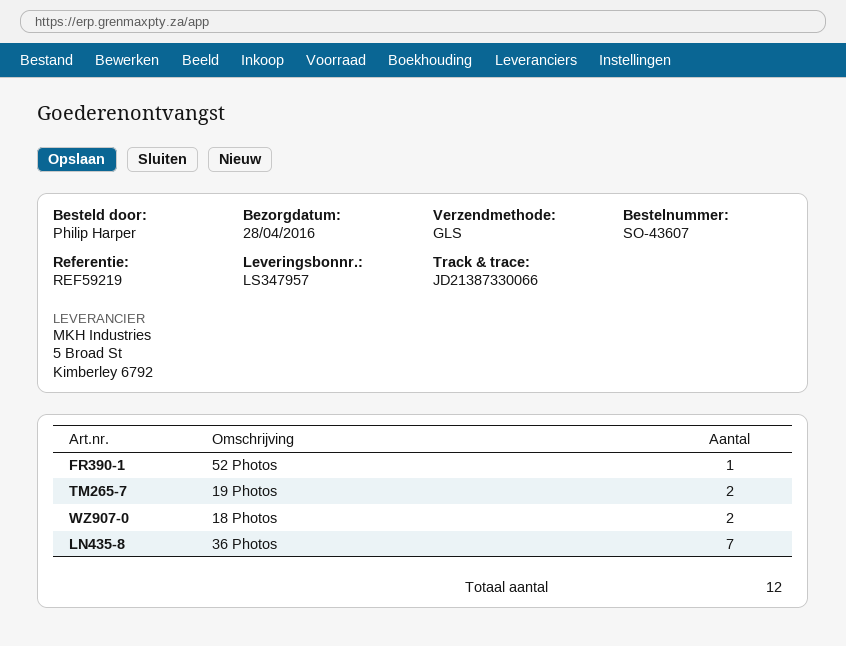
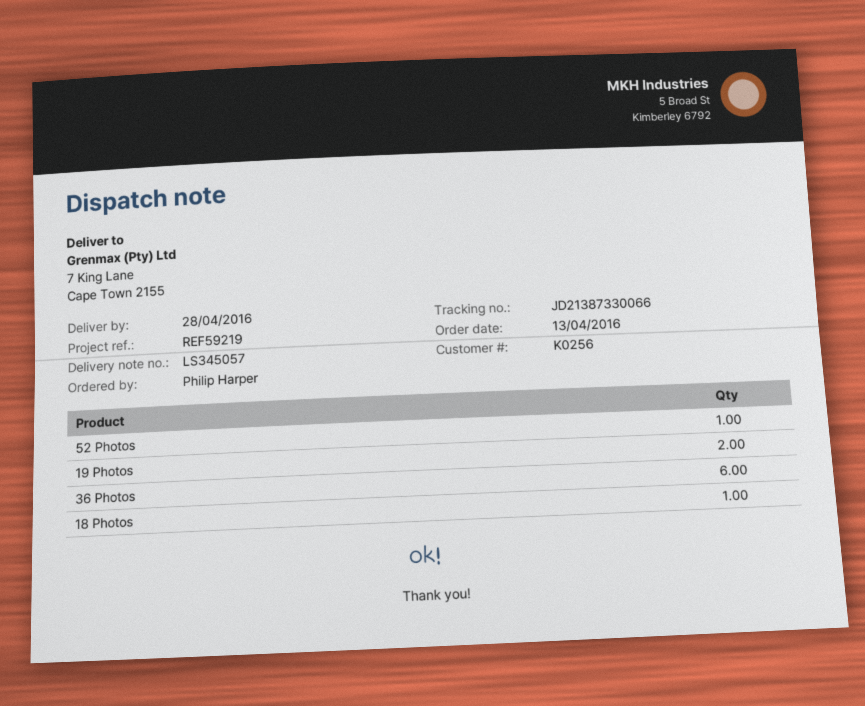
delivery note number: LS347957 -> LS345057
18 Photos: 2 -> 1
36 Photos: 7 -> 6

